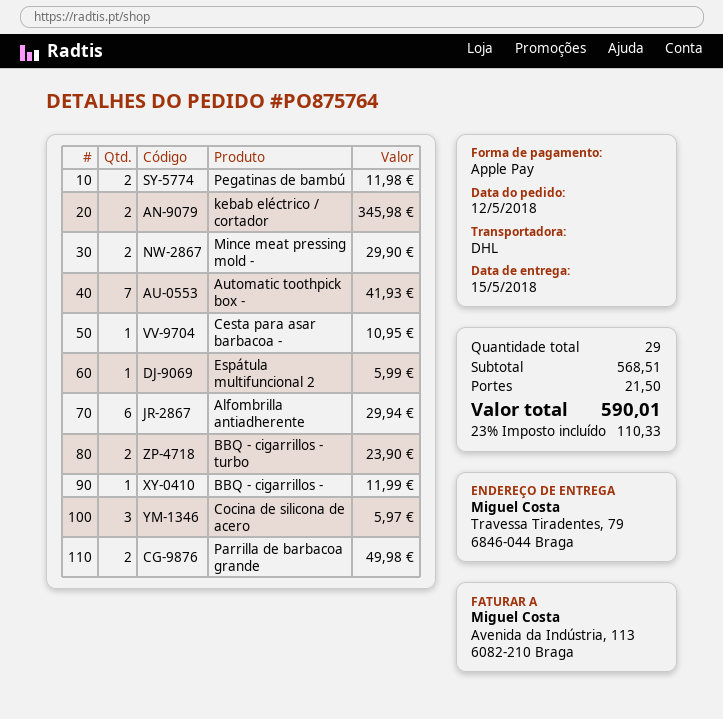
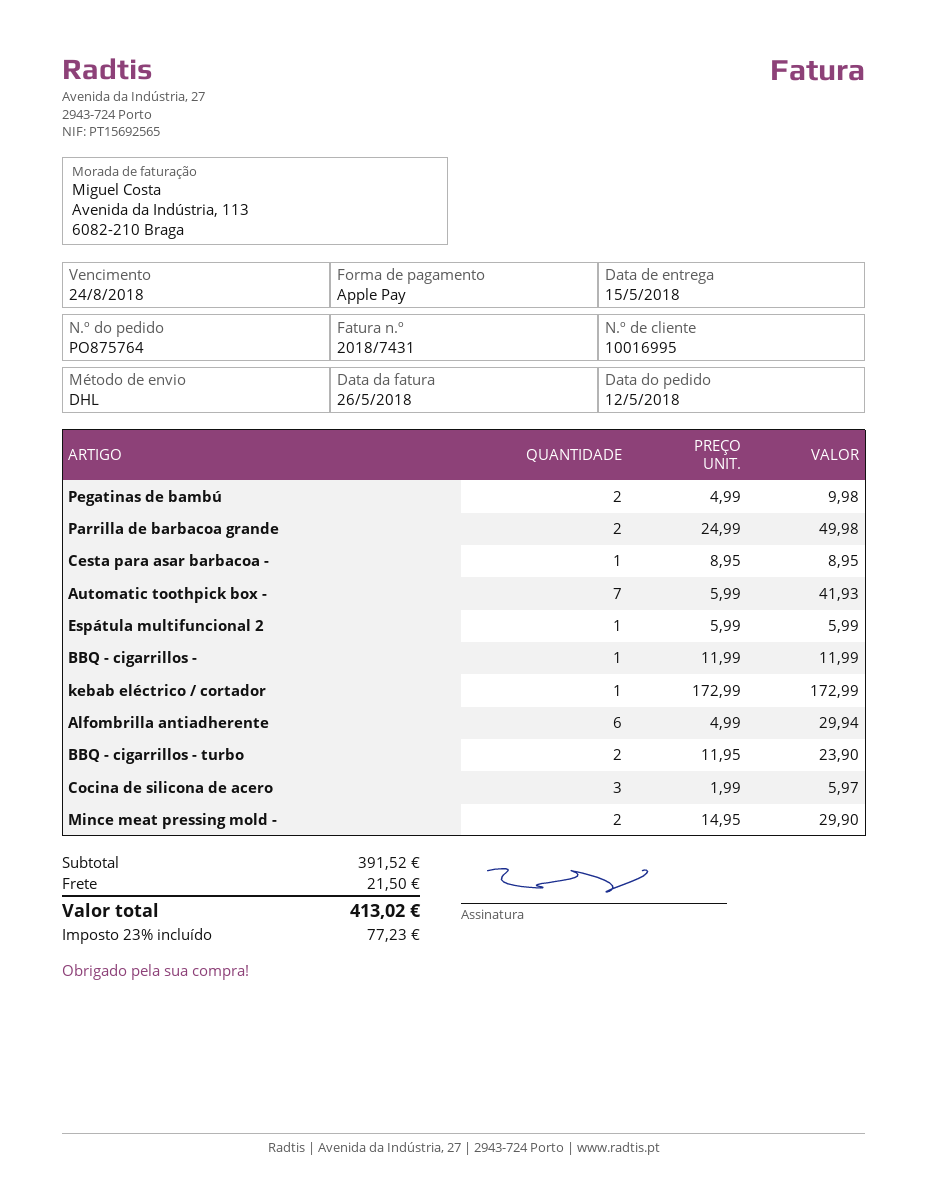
Pegatinas de bambú: 2 for 11.98 -> 2 for 9.98
kebab eléctrico / cortador: 2 for 345.98 -> 1 for 172.99
Cesta para asar barbacoa -: 1 for 10.95 -> 1 for 8.95
subtotal: 568.51 -> 391.52
tax: 23% = 110.33 -> 23% = 77.23
total: 590.01 -> 413.02

